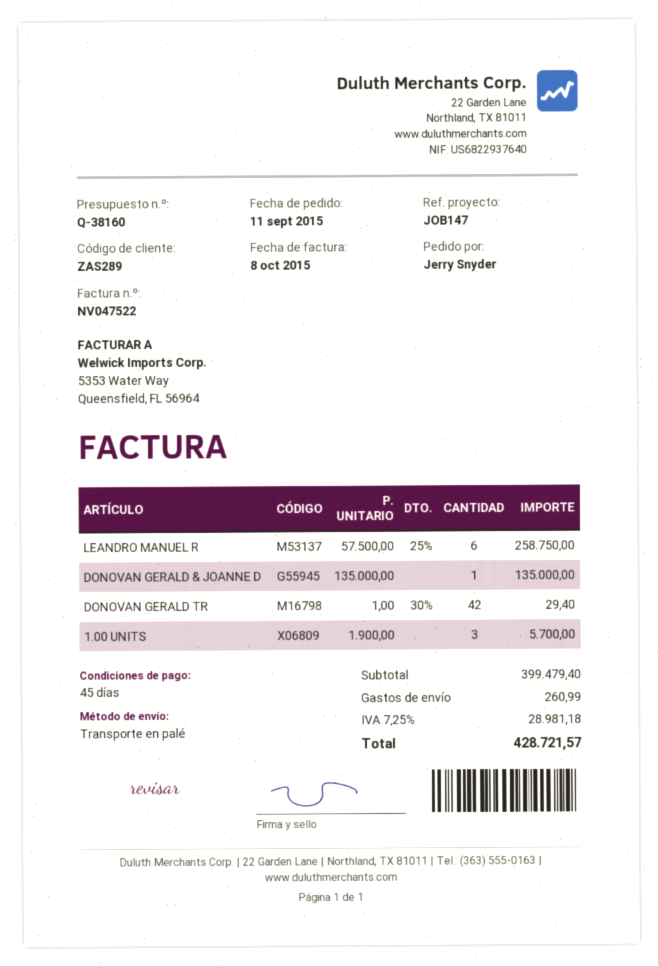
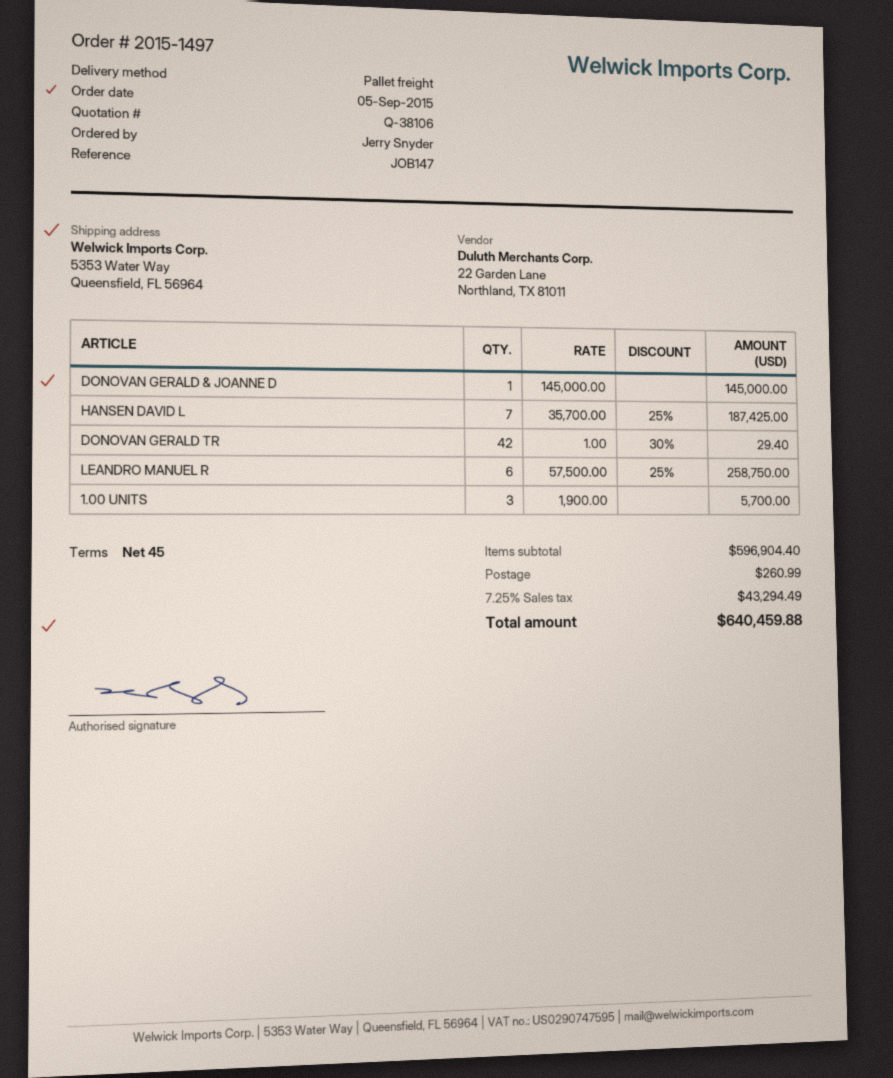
quote number: Q-38160 -> Q-38106
order date: 2015-09-11 -> 2015-09-05
DONOVAN GERALD & JOANNE D: 1 x 135000.00 = 135000.00 -> 1 x 145000.00 = 145000.00
HANSEN DAVID L: none -> 7 x 35700.00 - 25% = 187425.00
subtotal: 399479.40 -> 596904.40
tax: 7.25% = 28981.18 -> 7.25% = 43294.49
total: 428721.57 -> 640459.88

